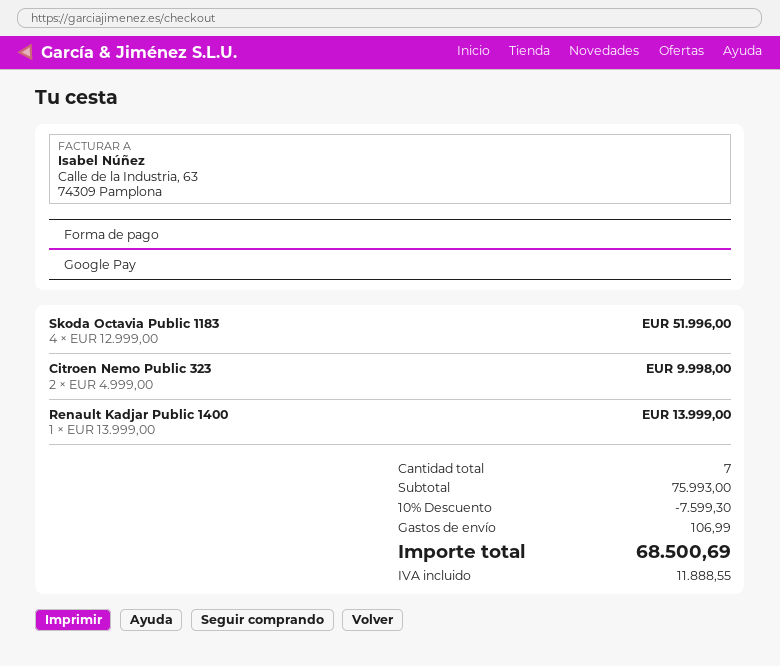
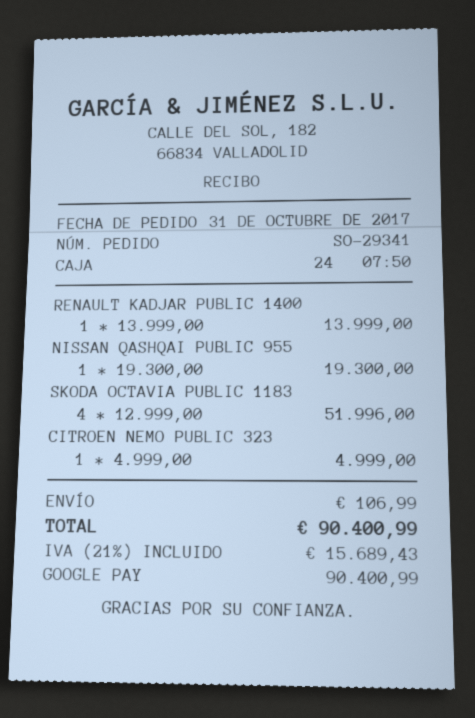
Citroen Nemo Public 323: 2 x 4999.00 = 9998.00 -> 1 x 4999.00 = 4999.00
NISSAN QASHQAI PUBLIC 955: none -> 1 x 19300.00 = 19300.00
discount: 10% = 7599.30 -> none
tax: 11888.55 -> 15689.43
total: 68500.69 -> 90400.99

